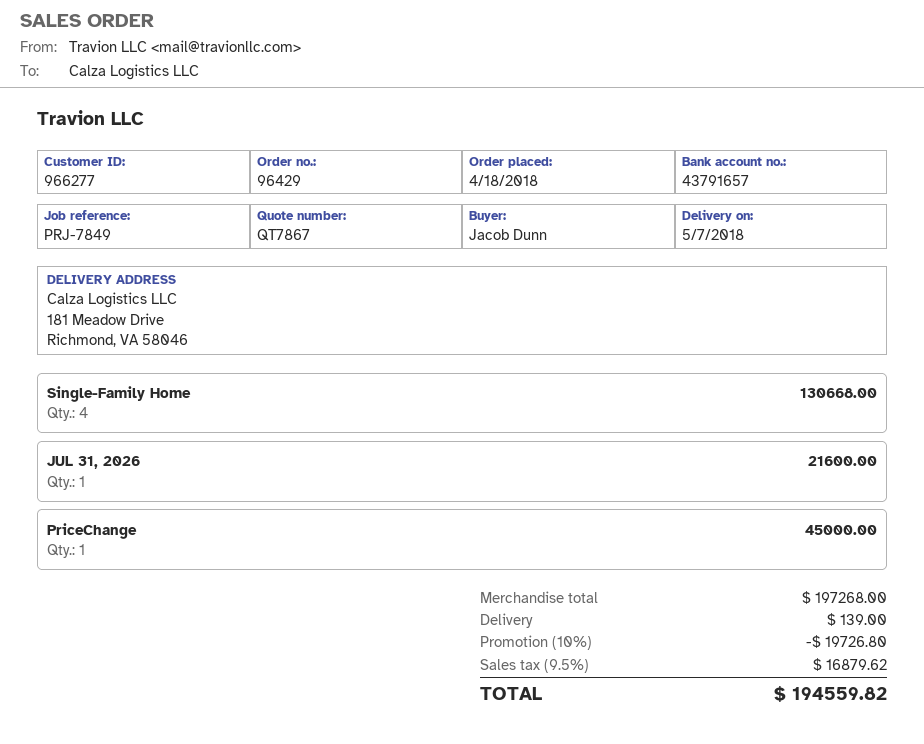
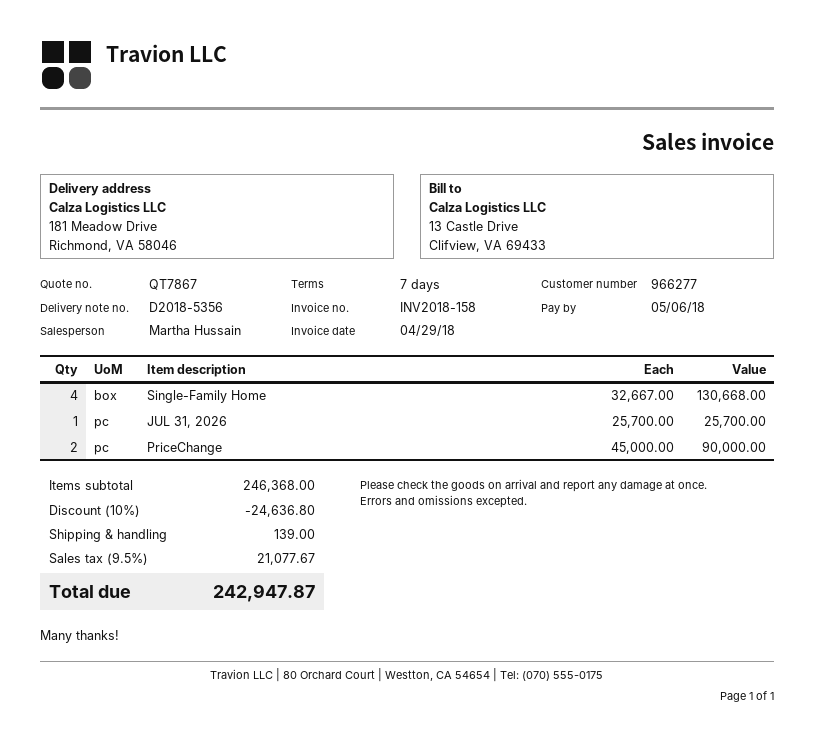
JUL 31, 2026: 1 for 21600.00 -> 1 for 25700.00
PriceChange: 1 for 45000.00 -> 2 for 90000.00
subtotal: 197268.00 -> 246368.00
discount: 10% = 19726.80 -> 10% = 24636.80
tax: 9.5% = 16879.62 -> 9.5% = 21077.67
total: 194559.82 -> 242947.87

